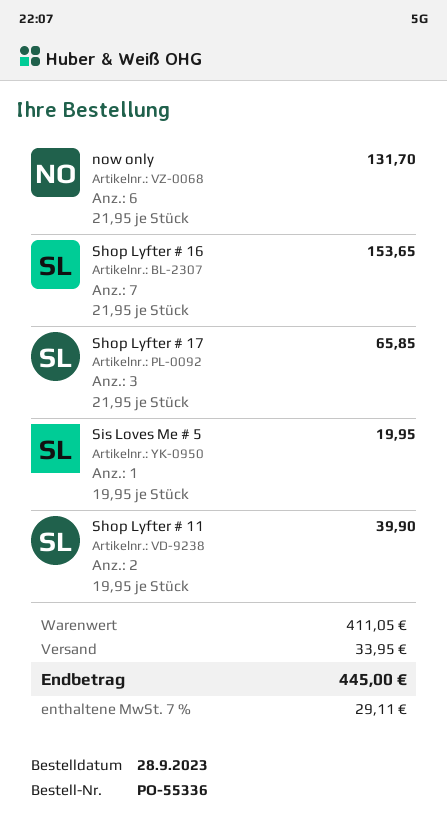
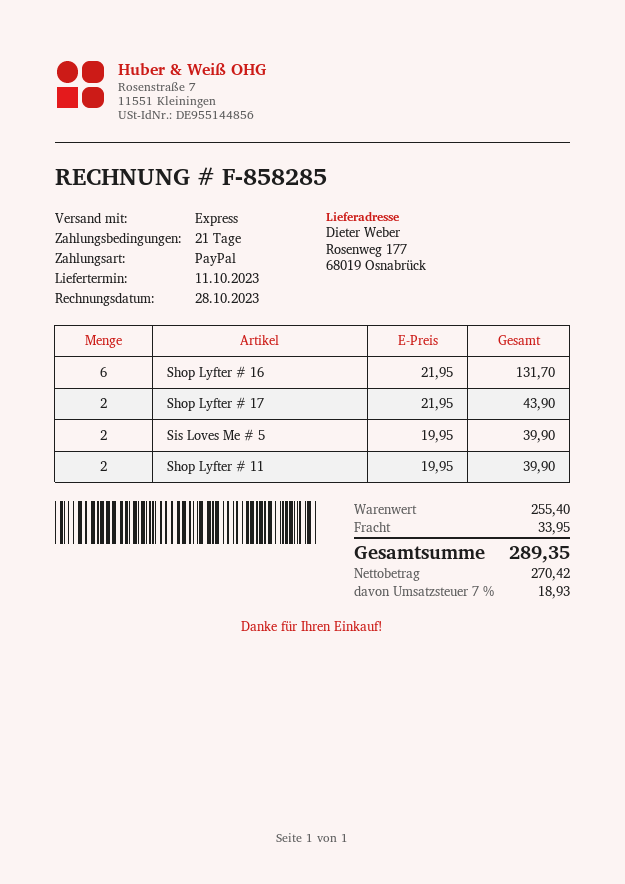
now only: 6 x 21.95 = 131.70 -> none
Shop Lyfter # 16: 7 x 21.95 = 153.65 -> 6 x 21.95 = 131.70
Shop Lyfter # 17: 3 x 21.95 = 65.85 -> 2 x 21.95 = 43.90
Sis Loves Me # 5: 1 x 19.95 = 19.95 -> 2 x 19.95 = 39.90
subtotal: 411.05 -> 255.40
tax: 7% = 29.11 -> 7% = 18.93
total: 445.00 -> 289.35

